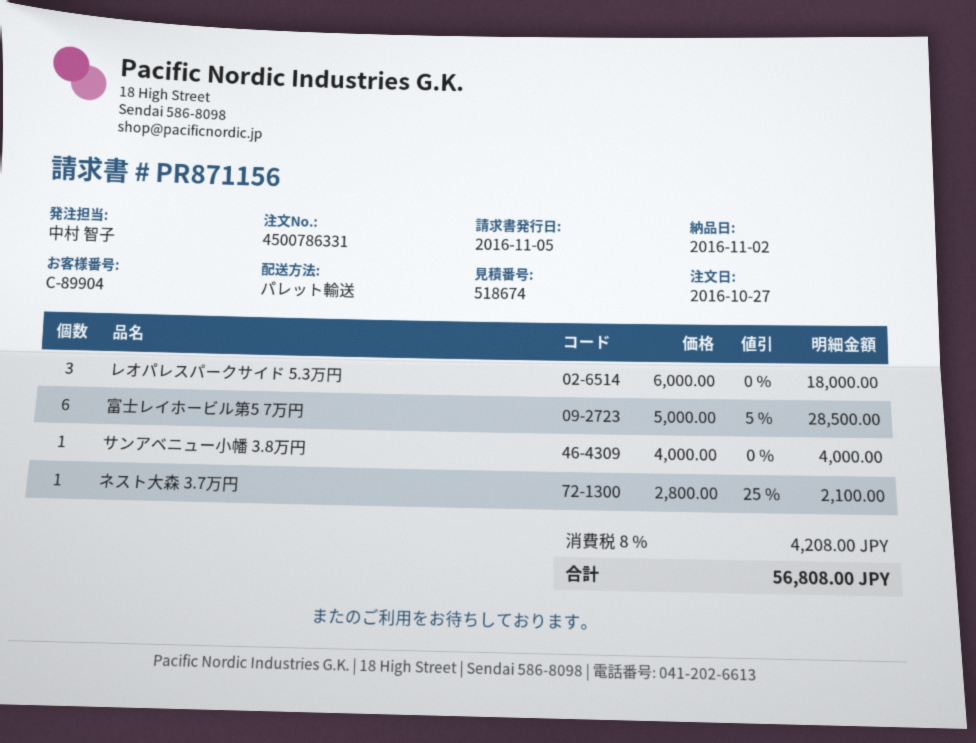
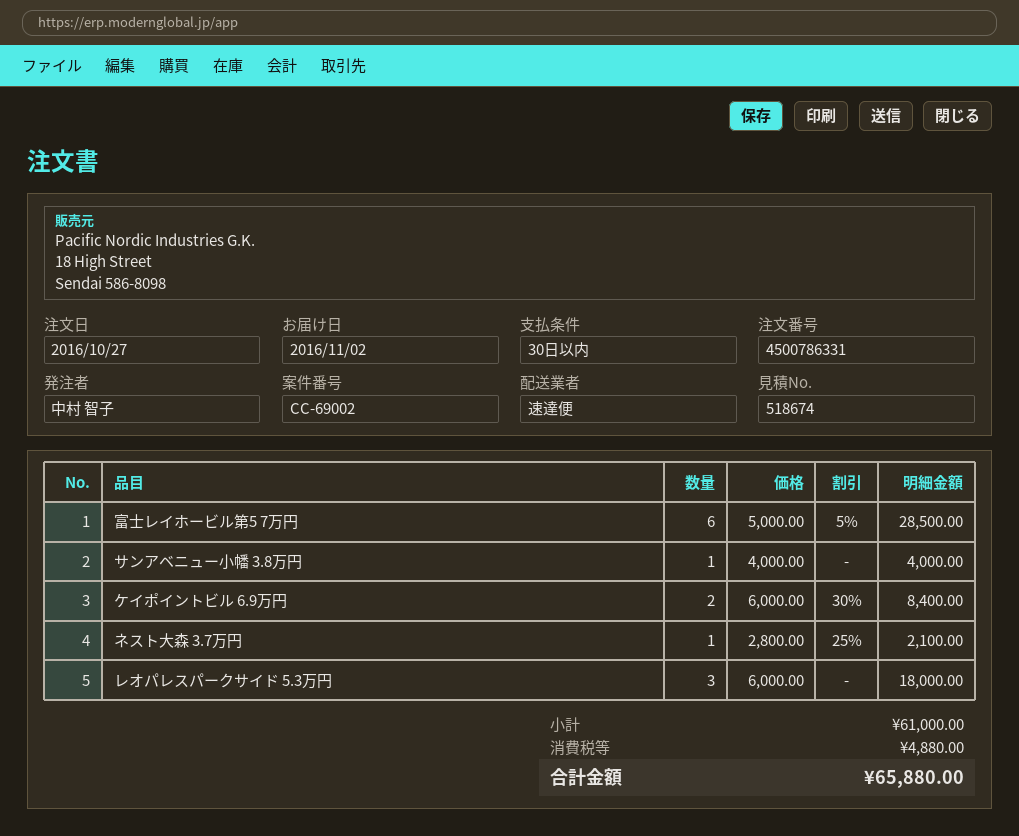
shipping method: pallet freight -> express
ケイポイントビル 6.9万円: none -> 2 x 6000.00 - 30% = 8400.00
tax: 4208.00 -> 4880.00
total: 56808.00 -> 65880.00

